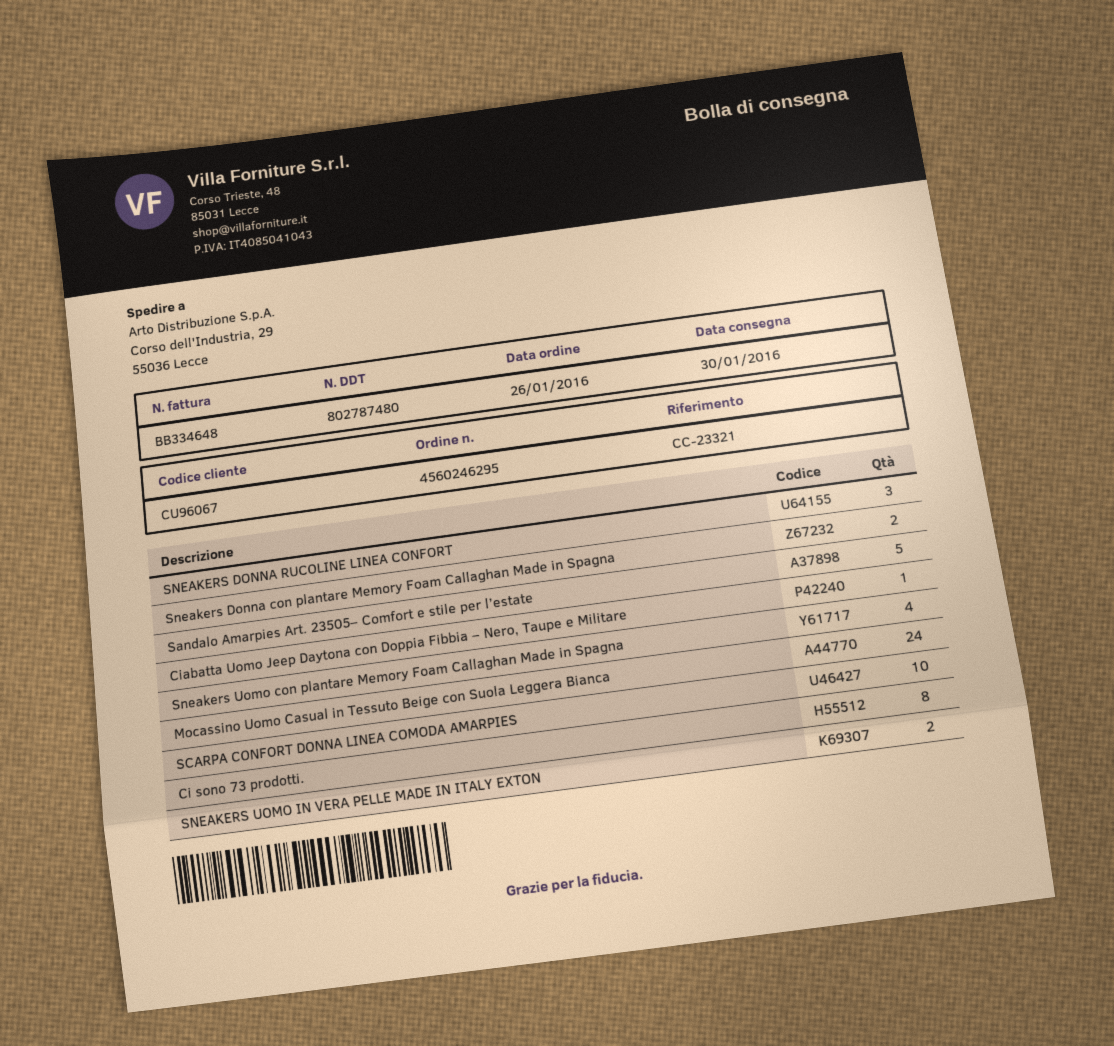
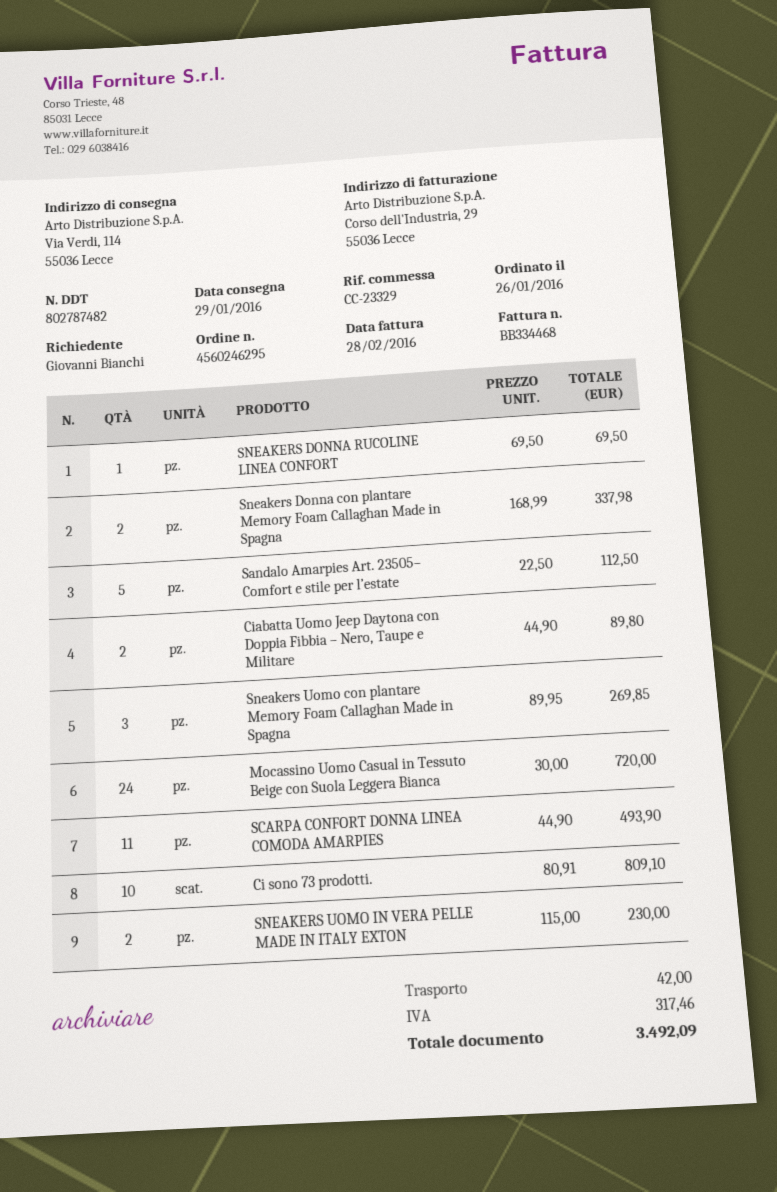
delivery note number: 802787480 -> 802787482
delivery date: 2016-01-30 -> 2016-01-29
invoice number: BB334648 -> BB334468
reference: CC-23321 -> CC-23329
ship to: Corso dell'Industria, 29, 55036 Lecce -> Via Verdi, 114, 55036 Lecce
SNEAKERS DONNA RUCOLINE LINEA CONFORT: 3 -> 1
Ciabatta Uomo Jeep Daytona con Doppia Fibbia – Nero, Taupe e Militare: 1 -> 2
Sneakers Uomo con plantare Memory Foam Callaghan Made in Spagna: 4 -> 3
SCARPA CONFORT DONNA LINEA COMODA AMARPIES: 10 -> 11
Ci sono 73 prodotti.: 8 -> 10

